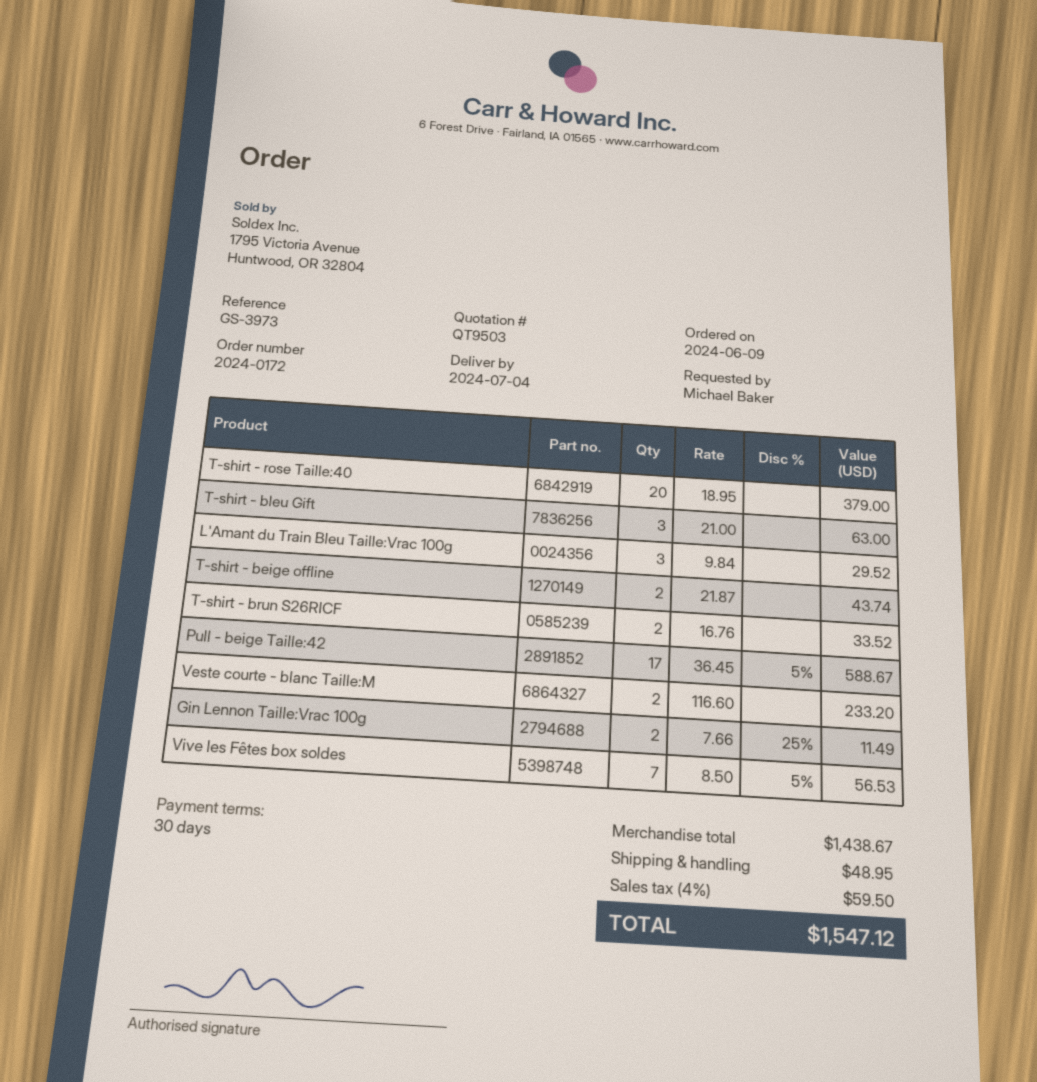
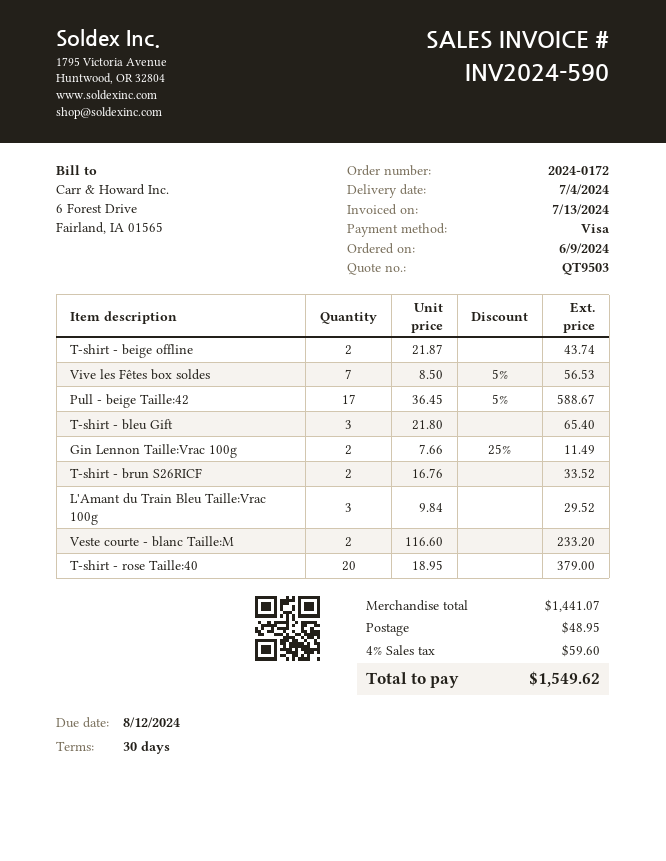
T-shirt - bleu Gift: 3 x 21.00 = 63.00 -> 3 x 21.80 = 65.40
subtotal: 1438.67 -> 1441.07
tax: 4% = 59.50 -> 4% = 59.60
total: 1547.12 -> 1549.62

